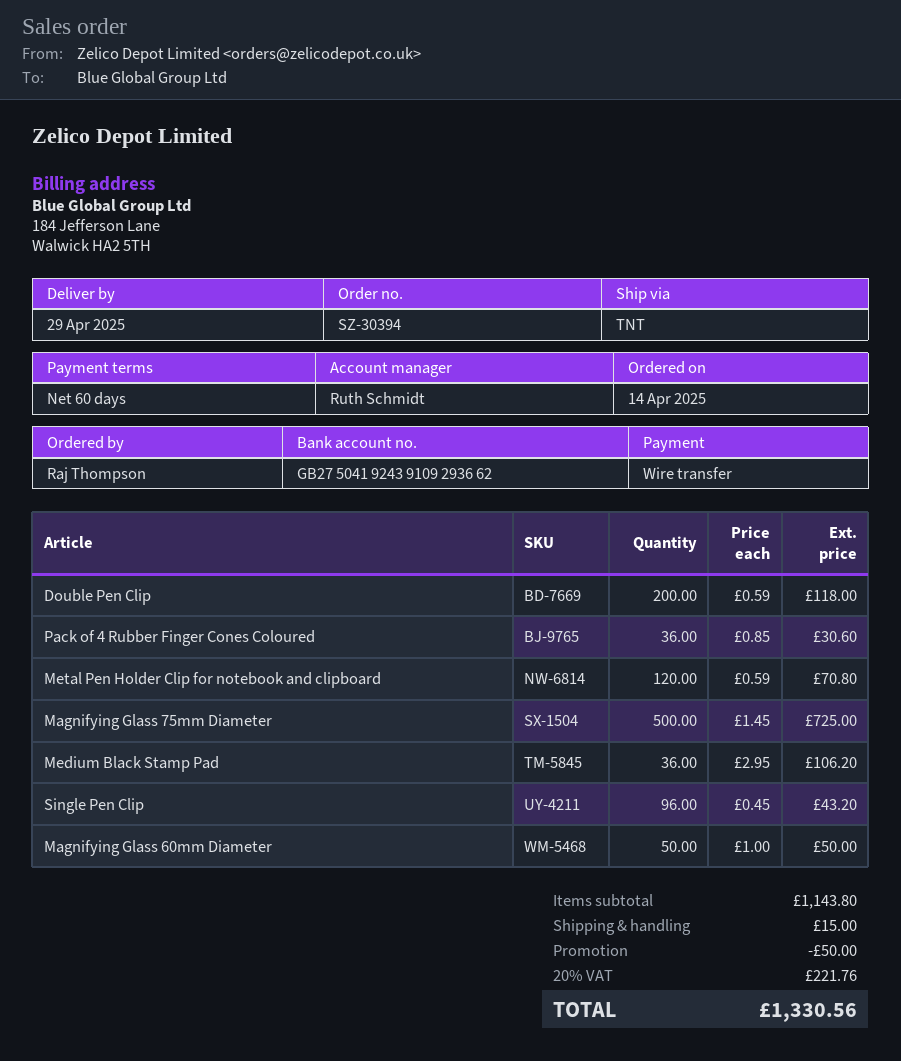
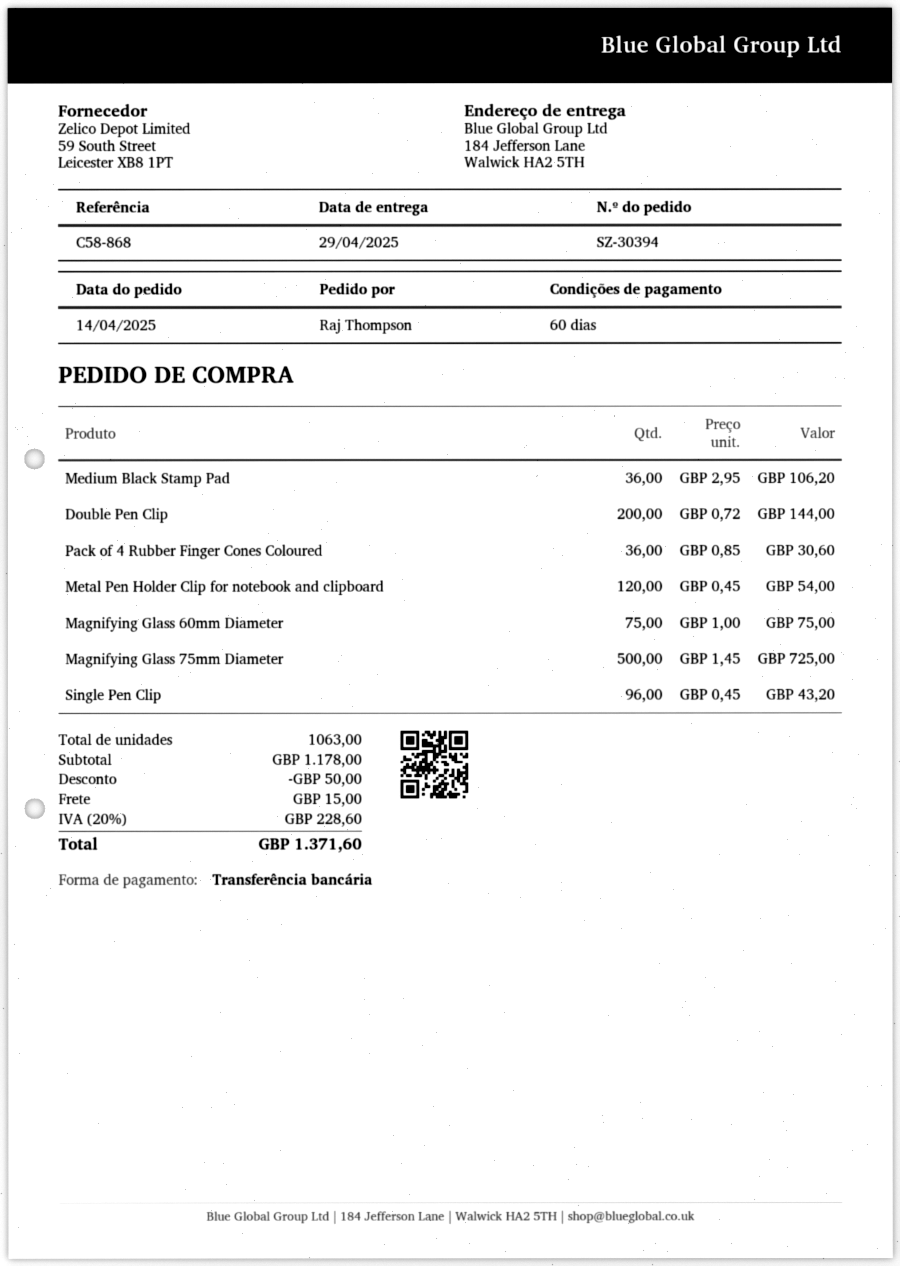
Double Pen Clip: 200 x 0.59 = 118.00 -> 200 x 0.72 = 144.00
Metal Pen Holder Clip for notebook and clipboard: 120 x 0.59 = 70.80 -> 120 x 0.45 = 54.00
Magnifying Glass 60mm Diameter: 50 x 1.00 = 50.00 -> 75 x 1.00 = 75.00
subtotal: 1143.80 -> 1178.00
tax: 20% = 221.76 -> 20% = 228.60
total: 1330.56 -> 1371.60

